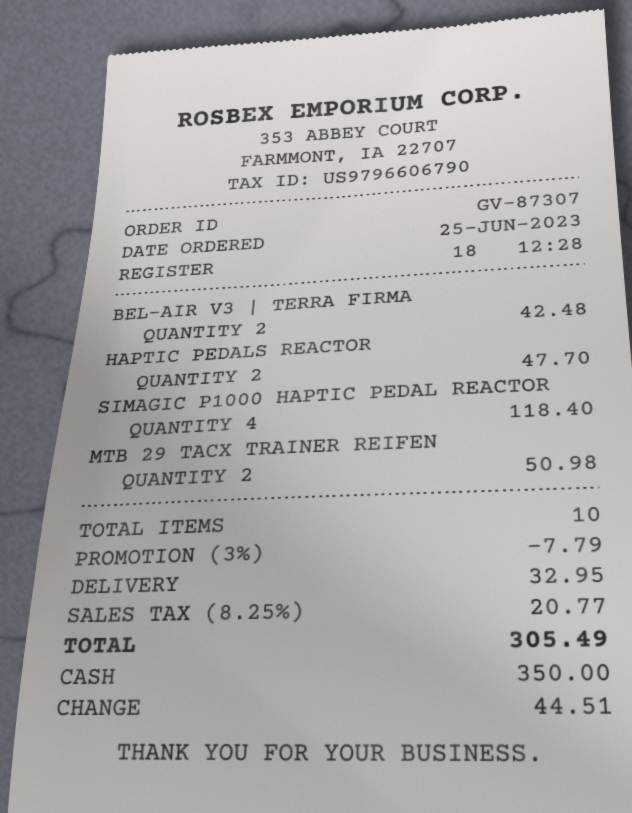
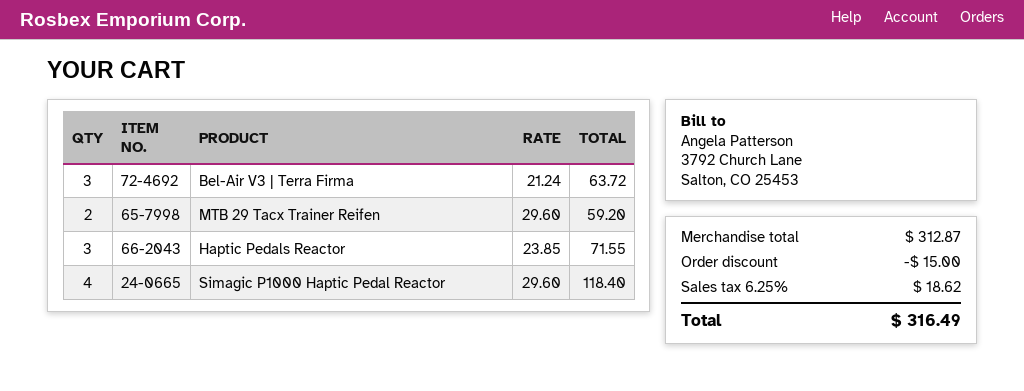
BEL-AIR V3 | TERRA FIRMA: 2 for 42.48 -> 3 for 63.72
HAPTIC PEDALS REACTOR: 2 for 47.70 -> 3 for 71.55
MTB 29 TACX TRAINER REIFEN: 2 for 50.98 -> 2 for 59.20
discount: 7.79 -> 15.00
shipping: 32.95 -> none
tax: 8.25% = 20.77 -> 6.25% = 18.62
total: 305.49 -> 316.49

